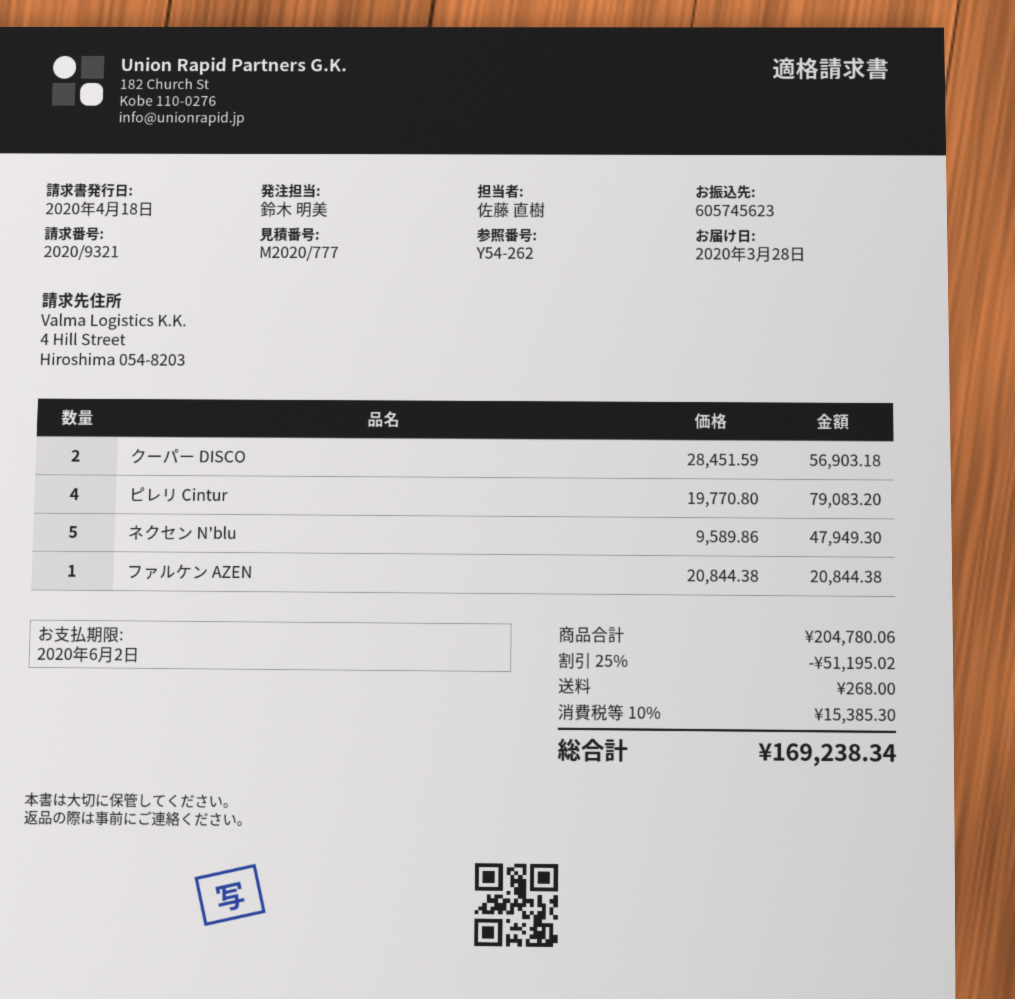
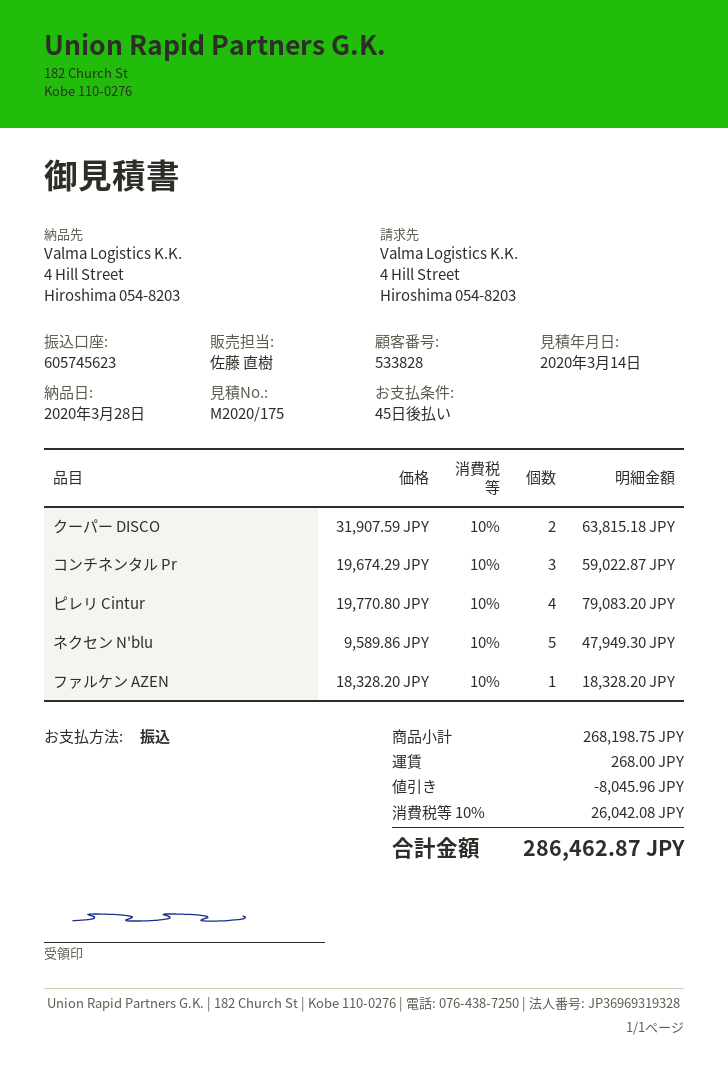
quote number: M2020/777 -> M2020/175
クーパー DISCO: 2 x 28451.59 = 56903.18 -> 2 x 31907.59 = 63815.18
ファルケン AZEN: 1 x 20844.38 = 20844.38 -> 1 x 18328.20 = 18328.20
コンチネンタル Pr: none -> 3 x 19674.29 = 59022.87
subtotal: 204780.06 -> 268198.75
discount: 51195.02 -> 8045.96
tax: 10% = 15385.30 -> 10% = 26042.08
total: 169238.34 -> 286462.87

